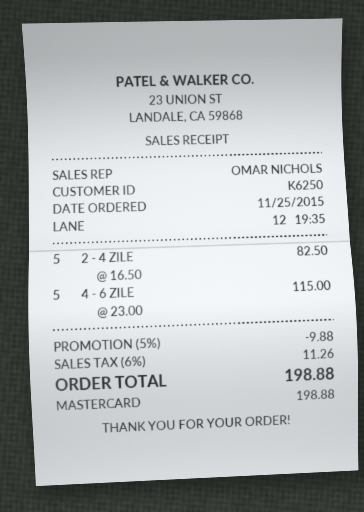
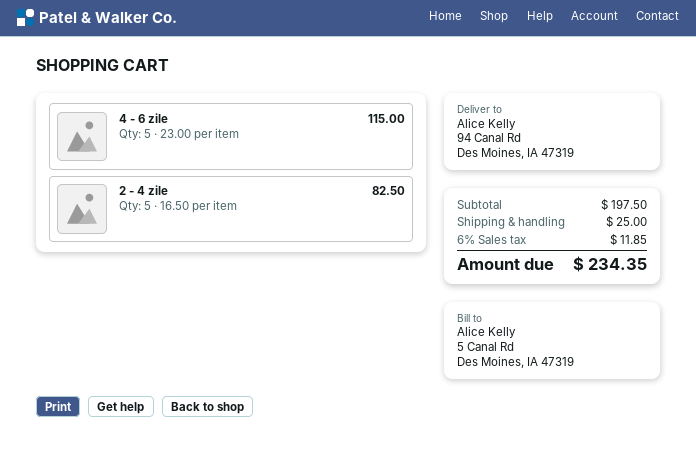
discount: 5% = 9.88 -> none
shipping: none -> 25.00
tax: 6% = 11.26 -> 6% = 11.85
total: 198.88 -> 234.35

